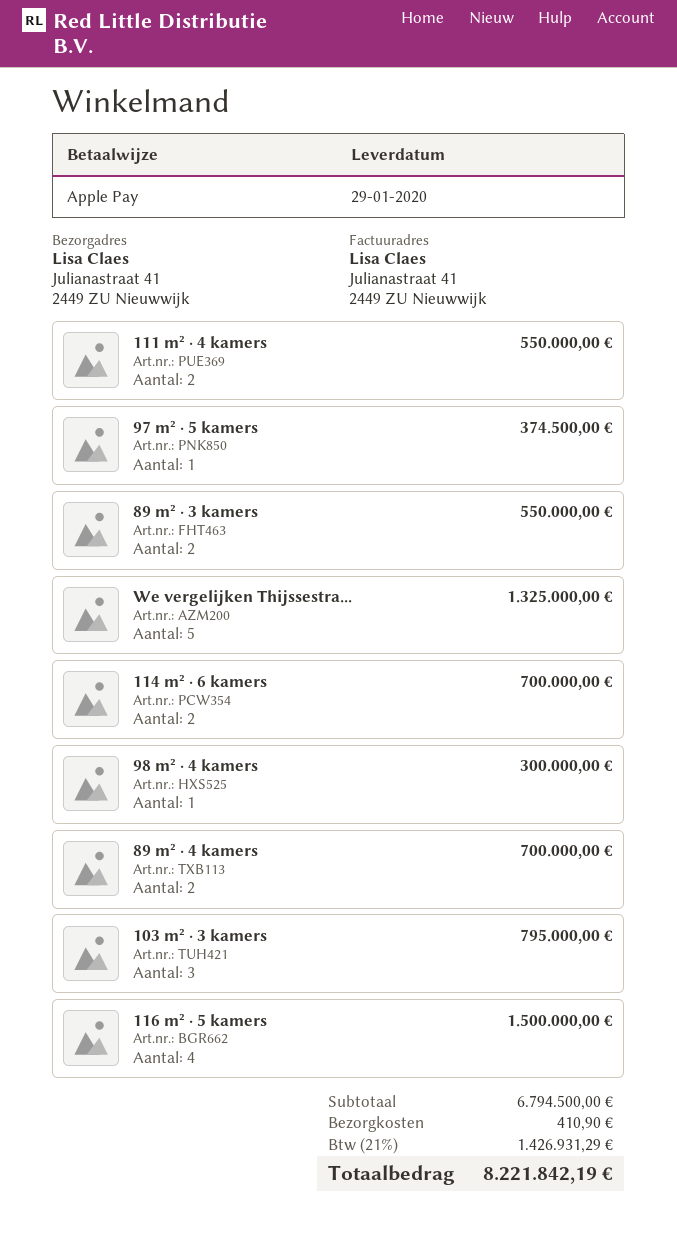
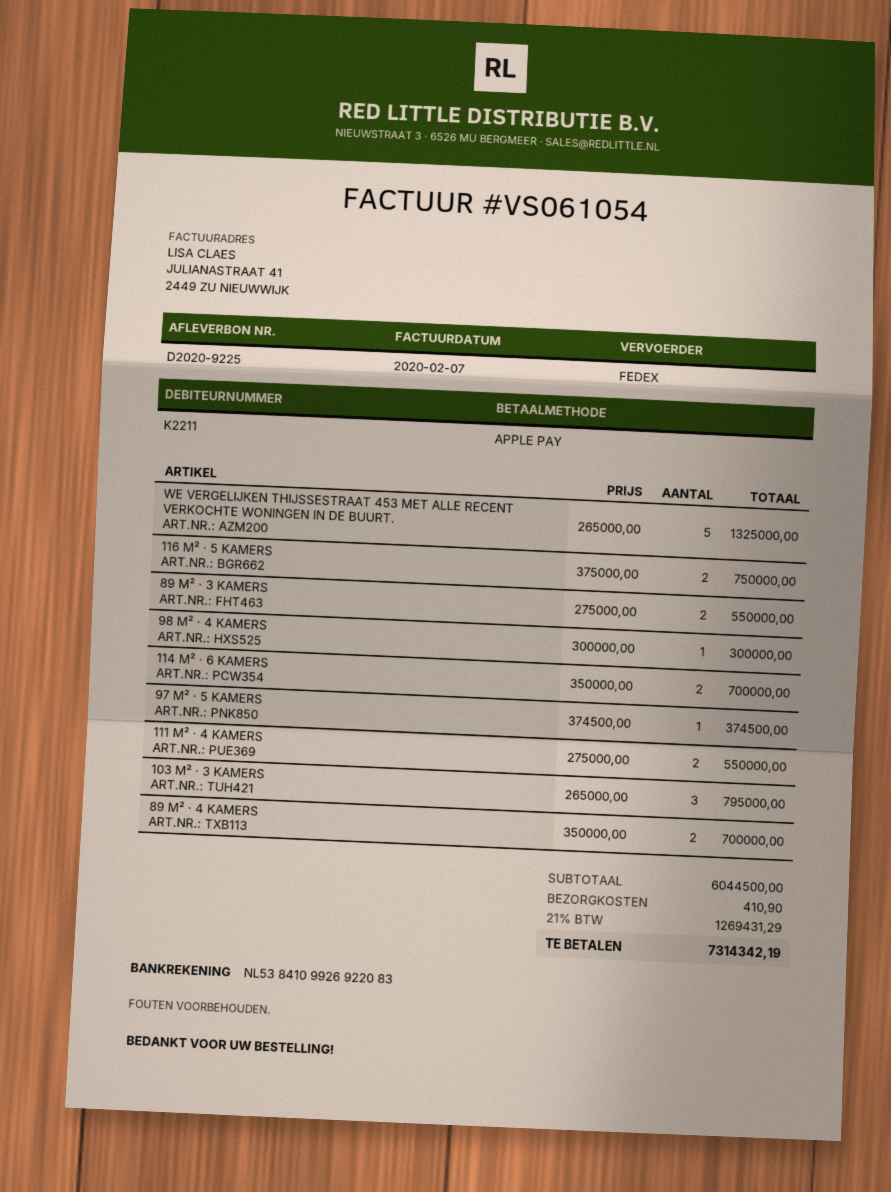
116 m² · 5 kamers: 4 for 1500000.00 -> 2 for 750000.00
subtotal: 6794500.00 -> 6044500.00
tax: 21% = 1426931.29 -> 21% = 1269431.29
total: 8221842.19 -> 7314342.19

